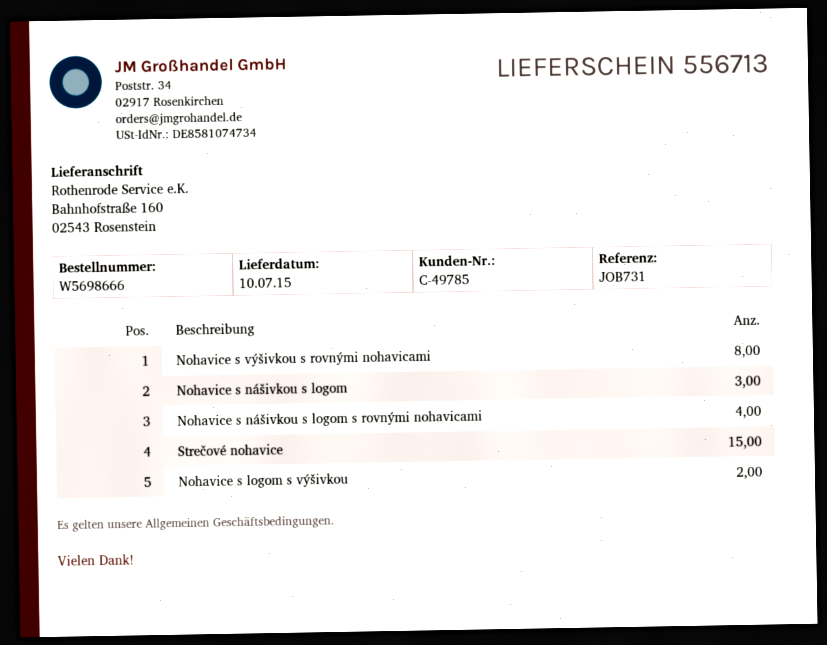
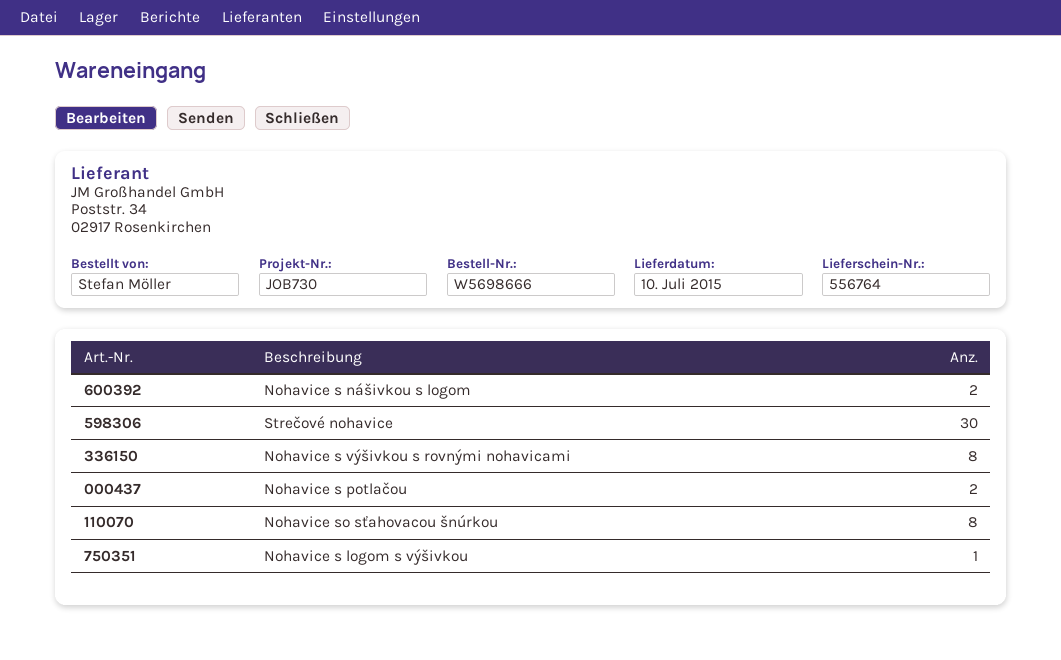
delivery note number: 556713 -> 556764
reference: JOB731 -> JOB730
Nohavice s nášivkou s logom: 3 -> 2
Nohavice s nášivkou s logom s rovnými nohavicami: 4 -> none
Strečové nohavice: 15 -> 30
Nohavice s logom s výšivkou: 2 -> 1
Nohavice s potlačou: none -> 2
Nohavice so sťahovacou šnúrkou: none -> 8

